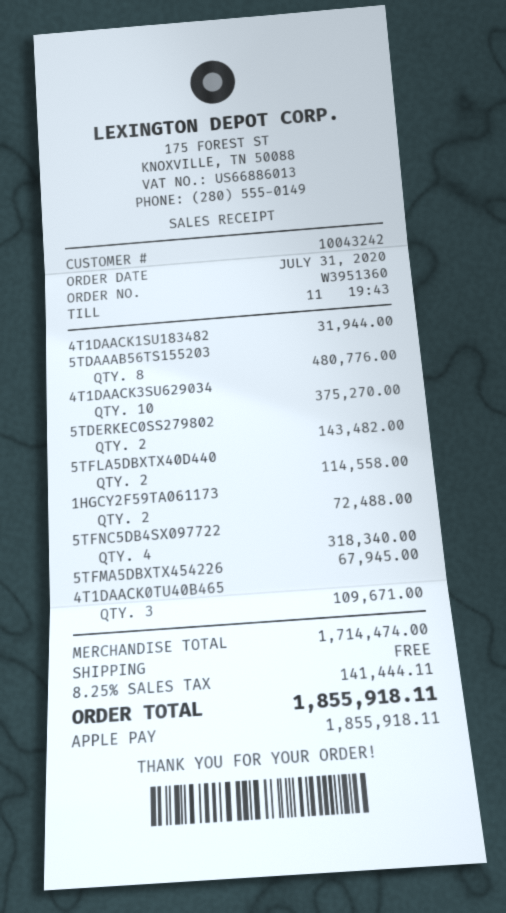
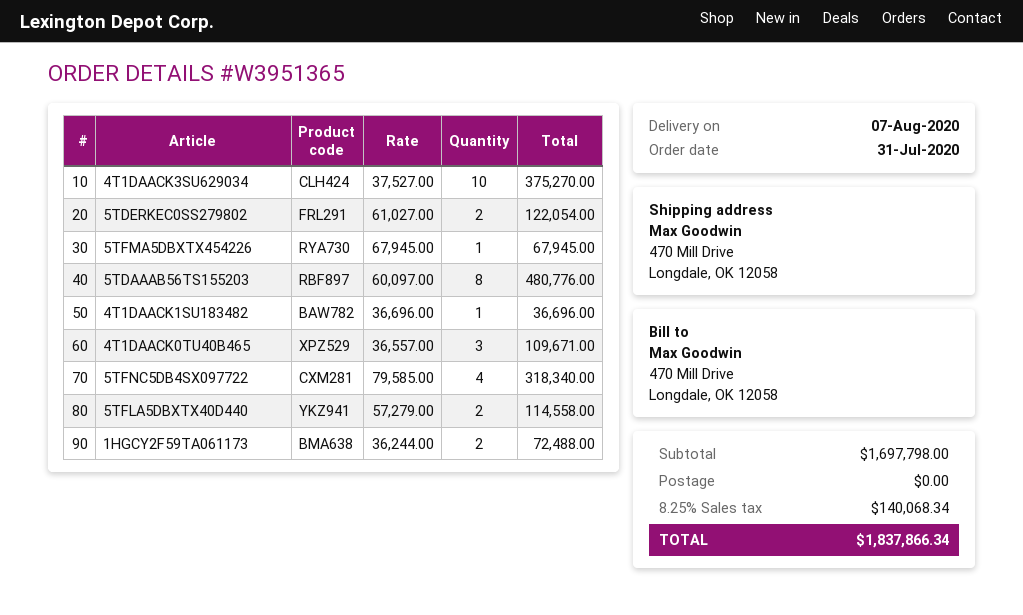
order number: W3951360 -> W3951365
4T1DAACK1SU183482: 1 for 31944.00 -> 1 for 36696.00
5TDERKEC0SS279802: 2 for 143482.00 -> 2 for 122054.00
subtotal: 1714474.00 -> 1697798.00
tax: 8.25% = 141444.11 -> 8.25% = 140068.34
total: 1855918.11 -> 1837866.34

